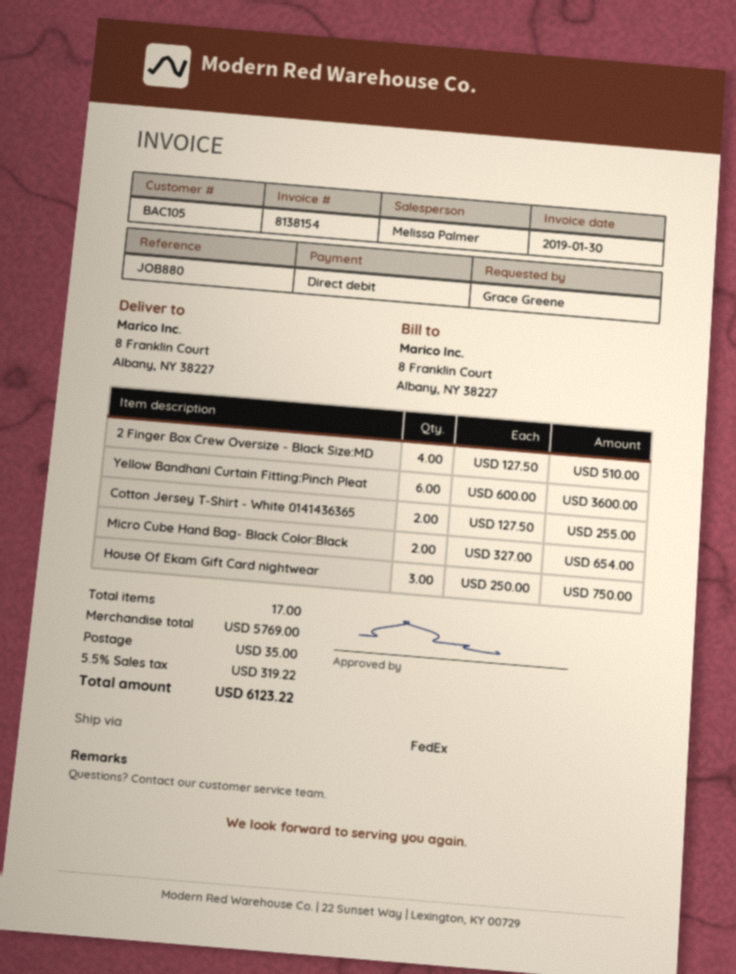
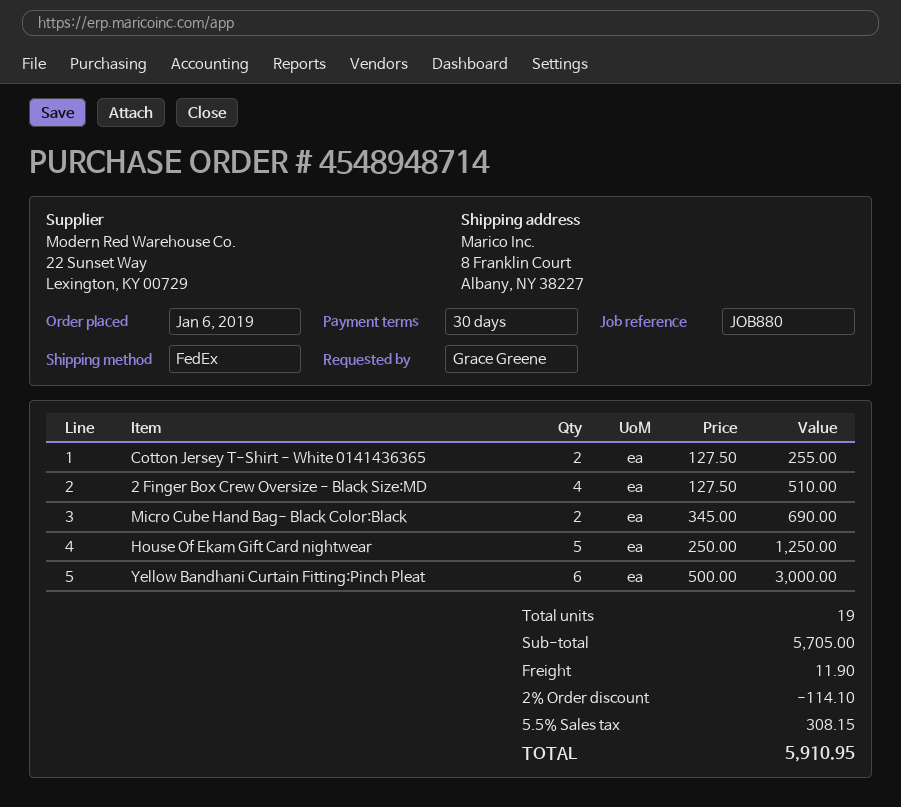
Yellow Bandhani Curtain Fitting:Pinch Pleat: 6 x 600.00 = 3600.00 -> 6 x 500.00 = 3000.00
Micro Cube Hand Bag- Black Color:Black: 2 x 327.00 = 654.00 -> 2 x 345.00 = 690.00
House Of Ekam Gift Card nightwear: 3 x 250.00 = 750.00 -> 5 x 250.00 = 1250.00
total quantity: 17 -> 19
subtotal: 5769.00 -> 5705.00
discount: none -> 2% = 114.10
shipping: 35.00 -> 11.90
tax: 5.5% = 319.22 -> 5.5% = 308.15
total: 6123.22 -> 5910.95

